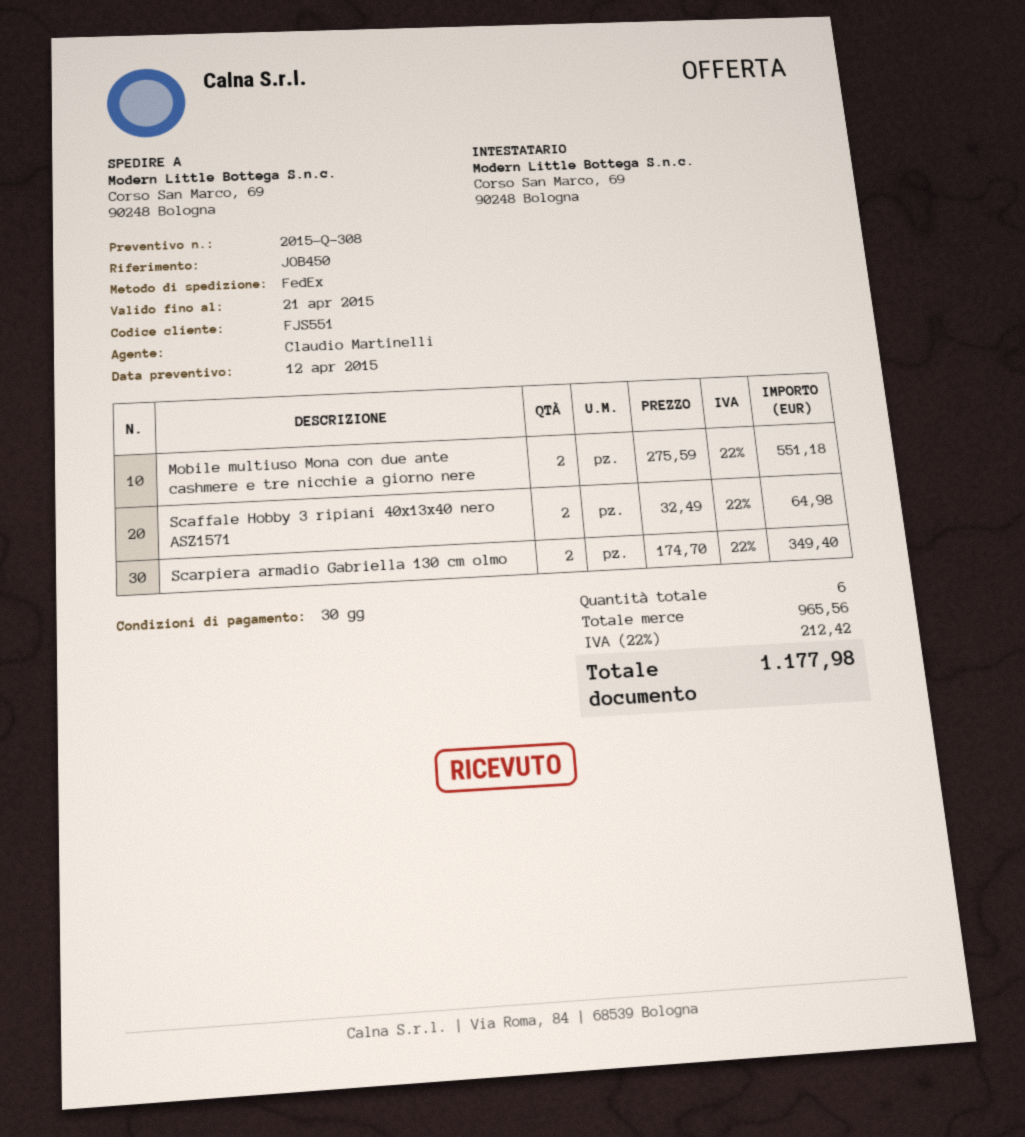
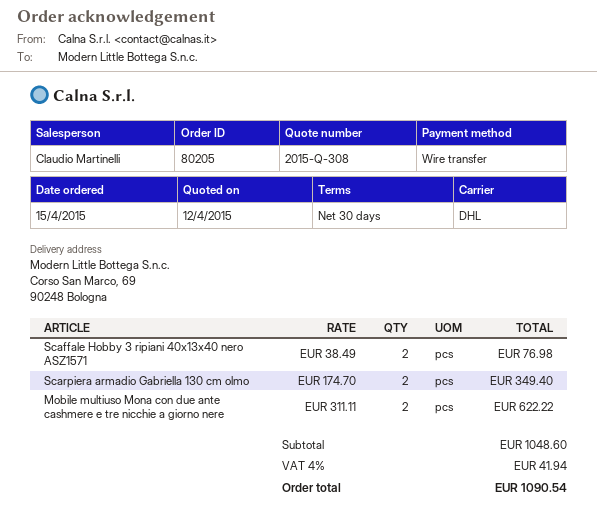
shipping method: FedEx -> DHL
Mobile multiuso Mona con due ante cashmere e tre nicchie a giorno nere: 2 x 275.59 = 551.18 -> 2 x 311.11 = 622.22
Scaffale Hobby 3 ripiani 40x13x40 nero ASZ1571: 2 x 32.49 = 64.98 -> 2 x 38.49 = 76.98
subtotal: 965.56 -> 1048.60
tax: 22% = 212.42 -> 4% = 41.94
total: 1177.98 -> 1090.54

